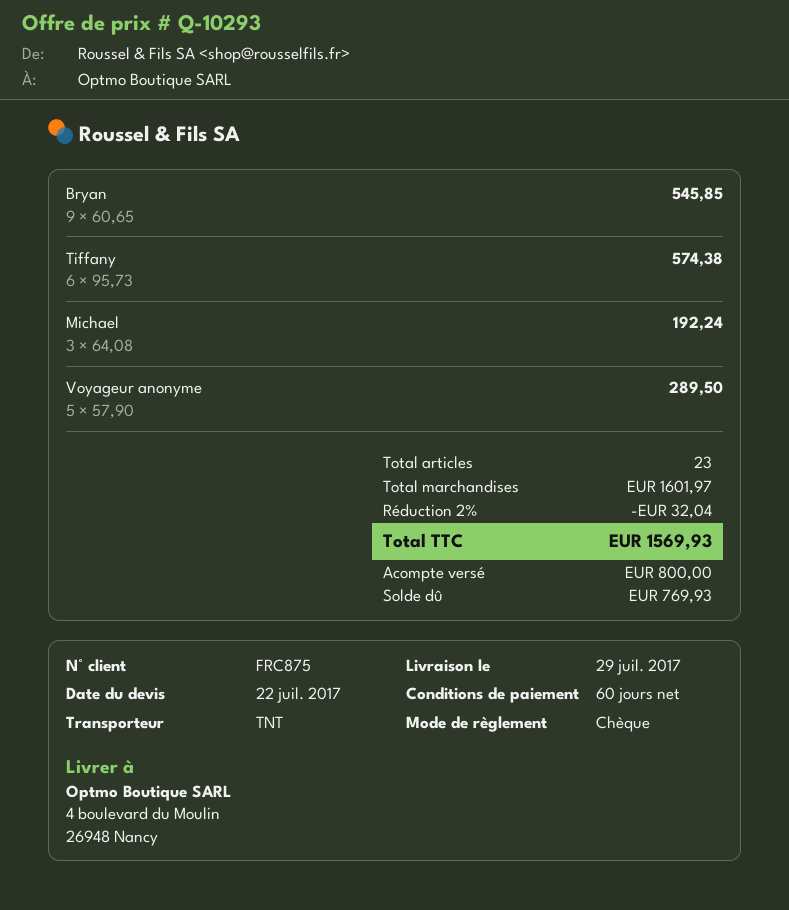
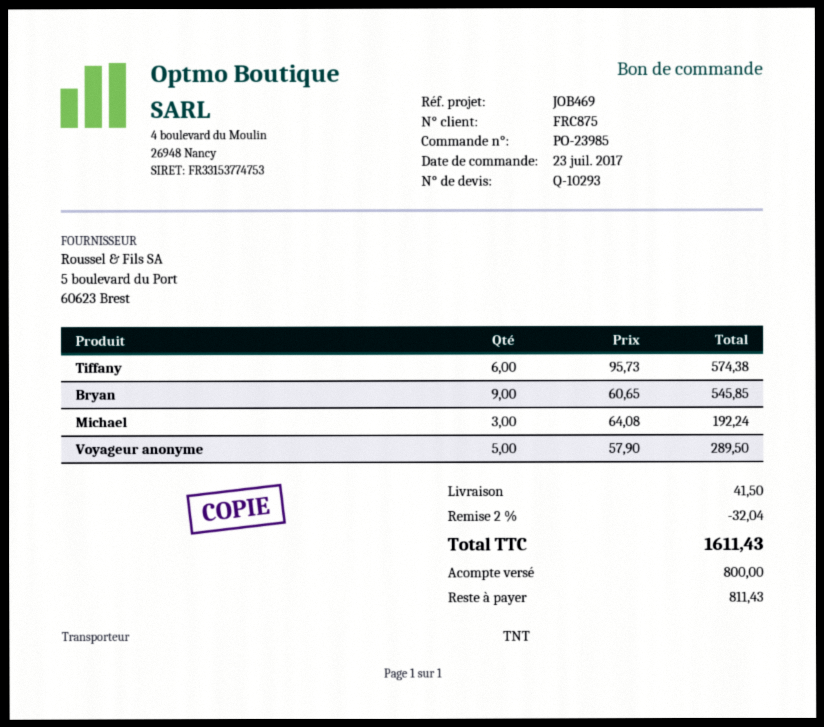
shipping: none -> 41.50
total: 1569.93 -> 1611.43
balance: 769.93 -> 811.43

